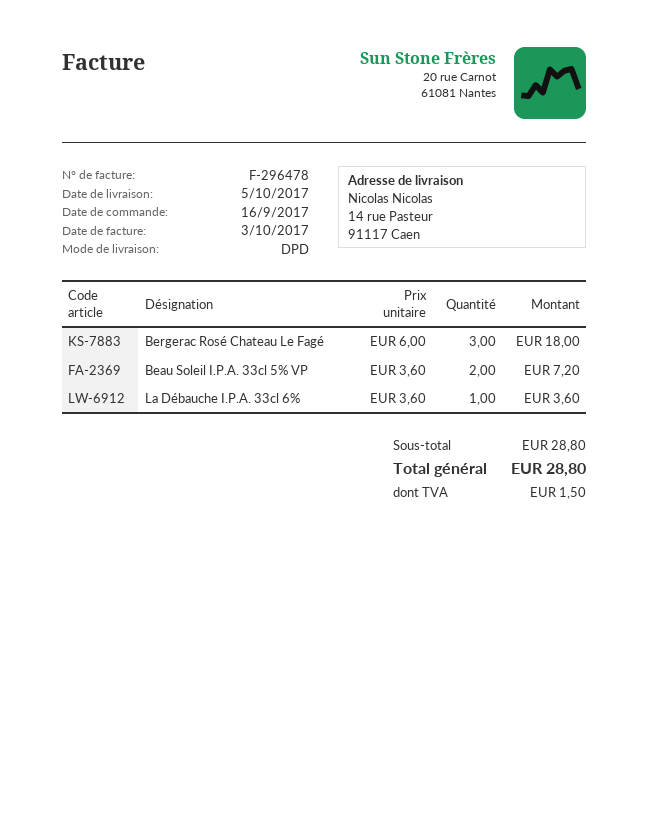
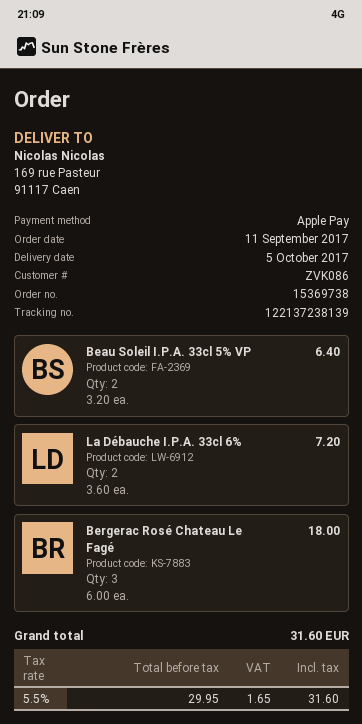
order date: 2017-09-16 -> 2017-09-11
ship to: 14 rue Pasteur, 91117 Caen -> 169 rue Pasteur, 91117 Caen
Beau Soleil I.P.A. 33cl 5% VP: 2 x 3.60 = 7.20 -> 2 x 3.20 = 6.40
La Débauche I.P.A. 33cl 6%: 1 x 3.60 = 3.60 -> 2 x 3.60 = 7.20
tax: 1.50 -> 1.65
total: 28.80 -> 31.60

